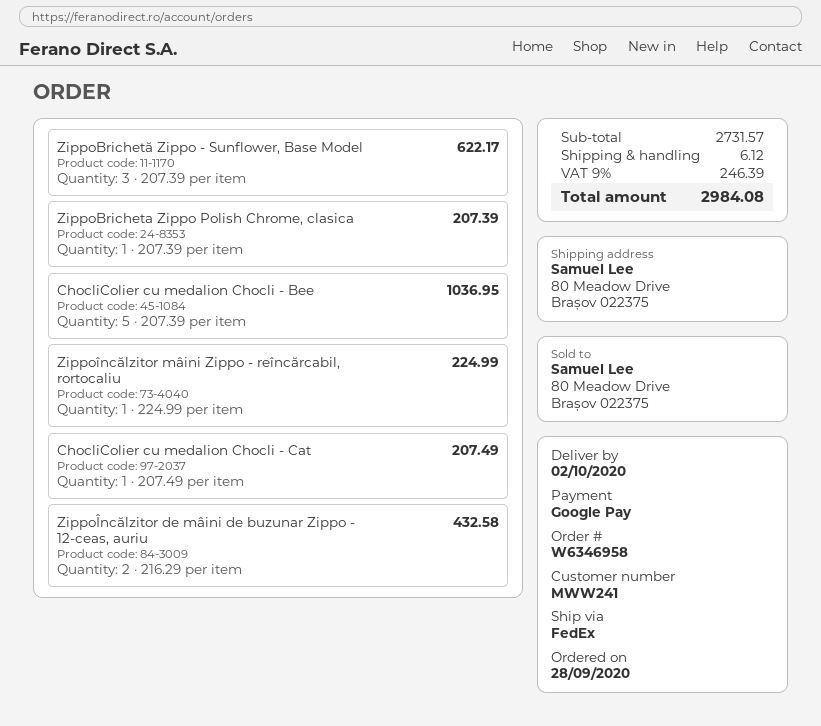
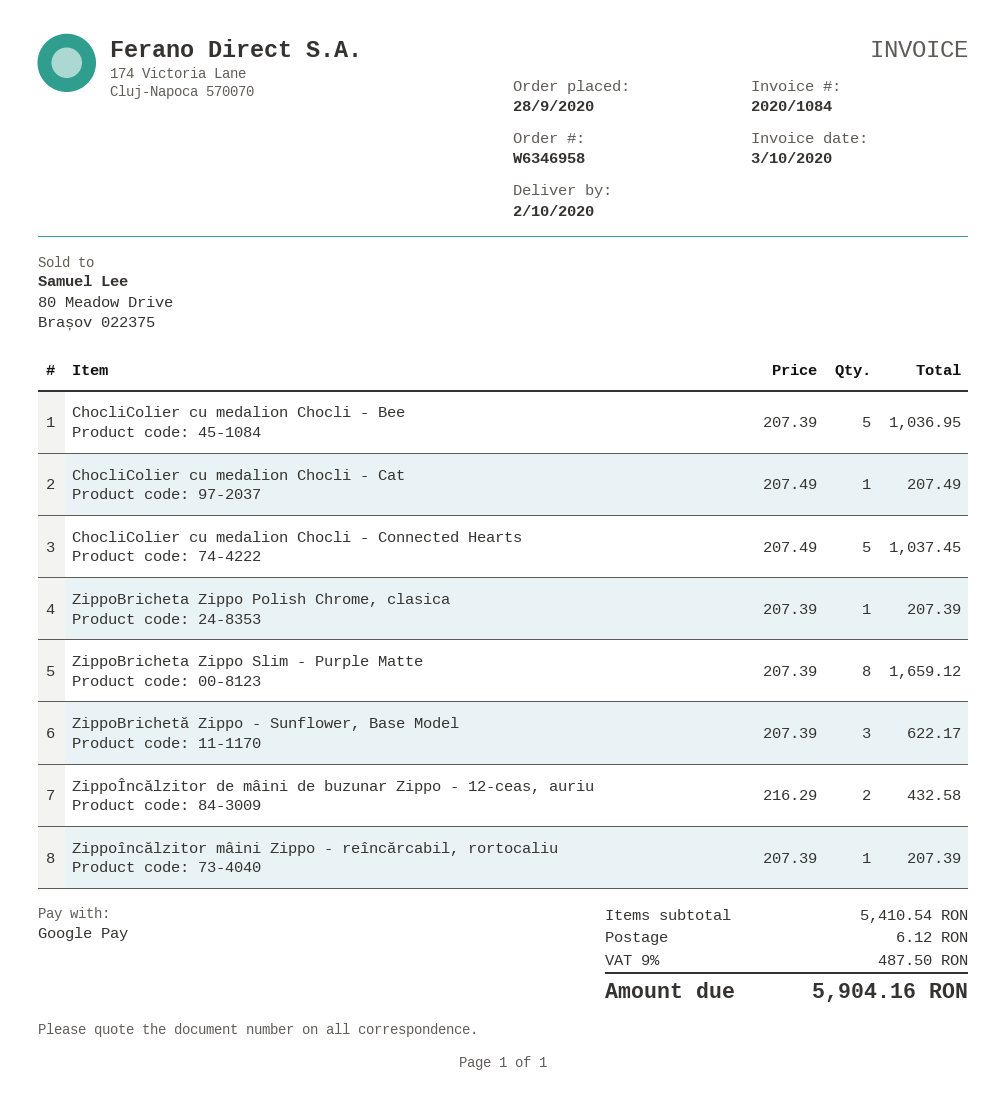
Zippoîncălzitor mâini Zippo - reîncărcabil, rortocaliu: 1 x 224.99 = 224.99 -> 1 x 207.39 = 207.39
ChocliColier cu medalion Chocli - Connected Hearts: none -> 5 x 207.49 = 1037.45
ZippoBricheta Zippo Slim - Purple Matte: none -> 8 x 207.39 = 1659.12
subtotal: 2731.57 -> 5410.54
tax: 9% = 246.39 -> 9% = 487.50
total: 2984.08 -> 5904.16

